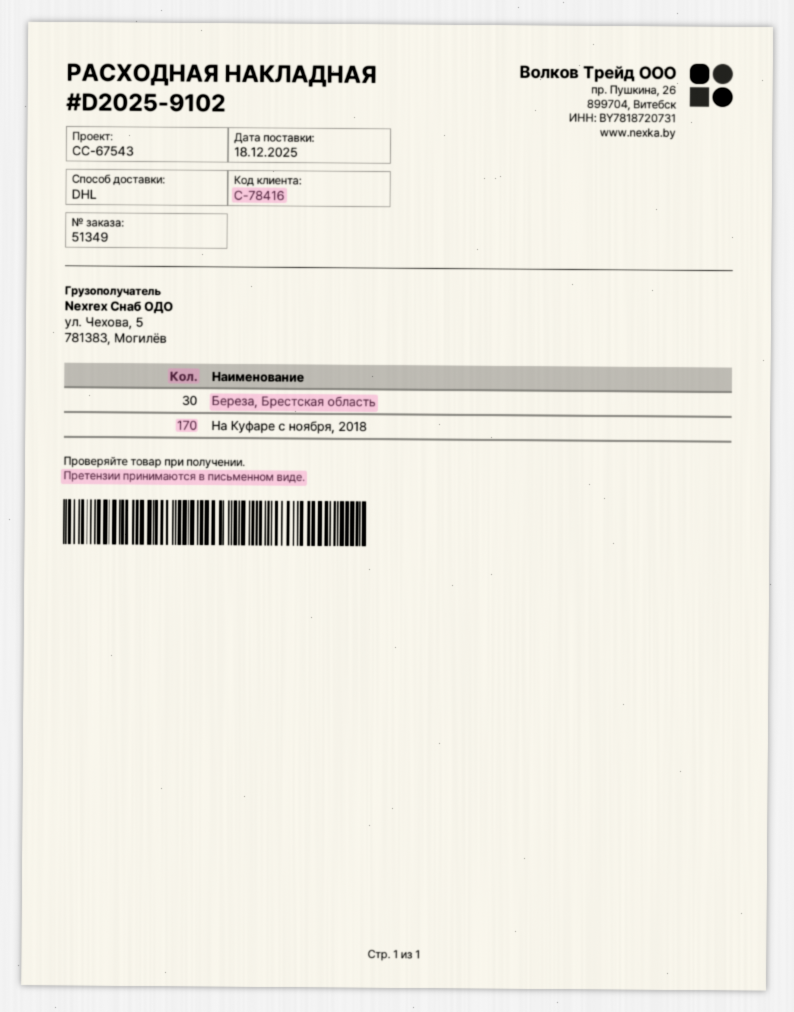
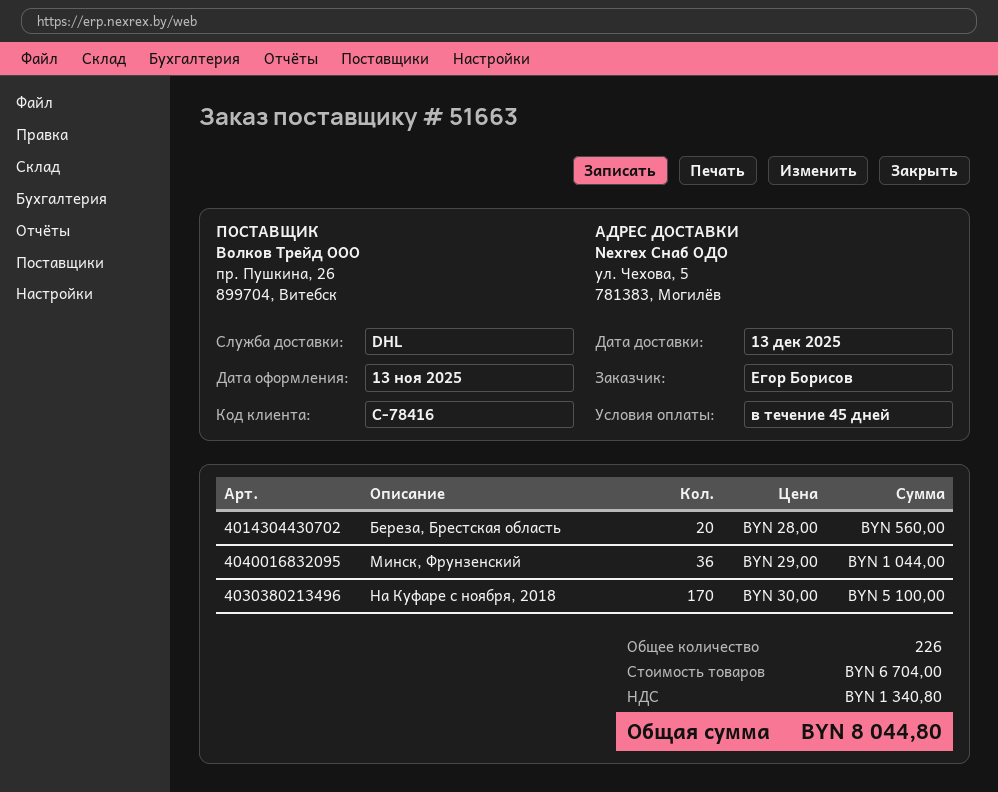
order number: 51349 -> 51663
delivery date: 2025-12-18 -> 2025-12-13
Береза, Брестская область: 30 -> 20
Минск, Фрунзенский: none -> 36

